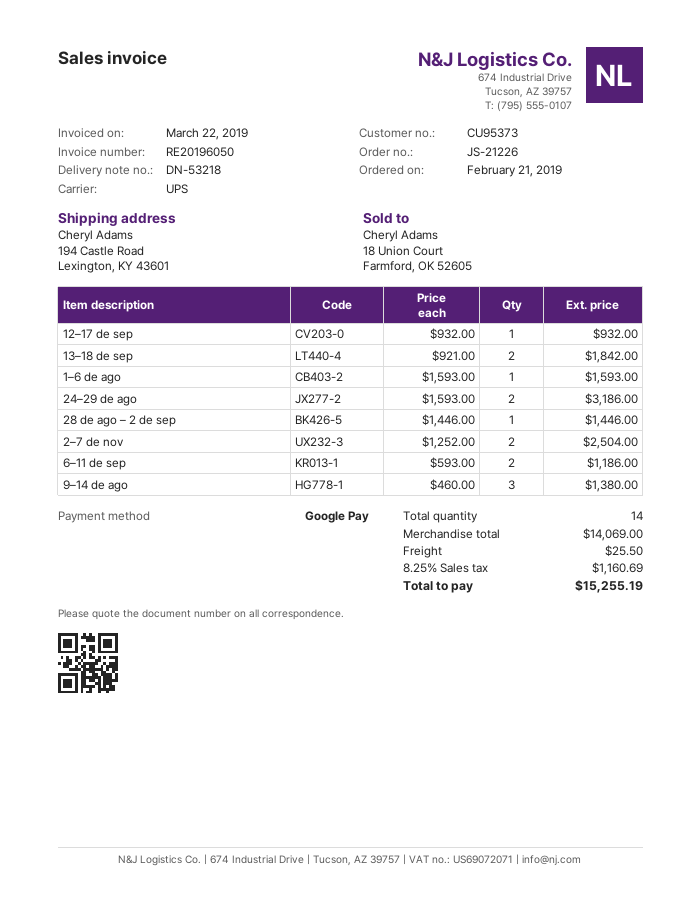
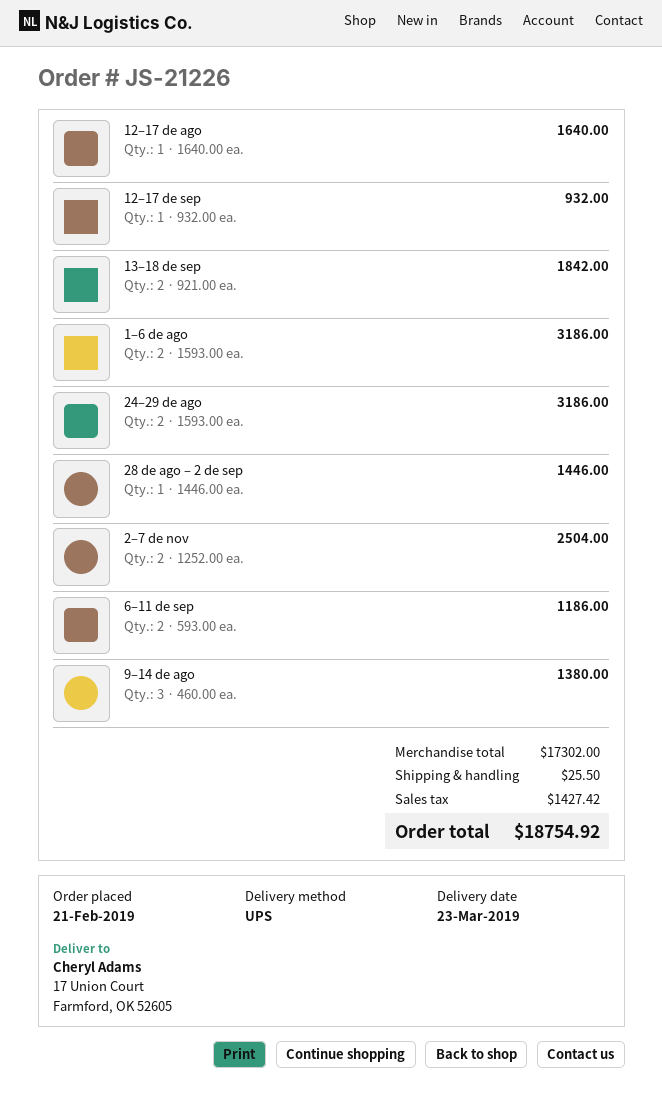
ship to: 194 Castle Road, Lexington, KY 43601 -> 17 Union Court, Farmford, OK 52605
1–6 de ago: 1 x 1593.00 = 1593.00 -> 2 x 1593.00 = 3186.00
12–17 de ago: none -> 1 x 1640.00 = 1640.00
subtotal: 14069.00 -> 17302.00
tax: 1160.69 -> 1427.42
total: 15255.19 -> 18754.92

